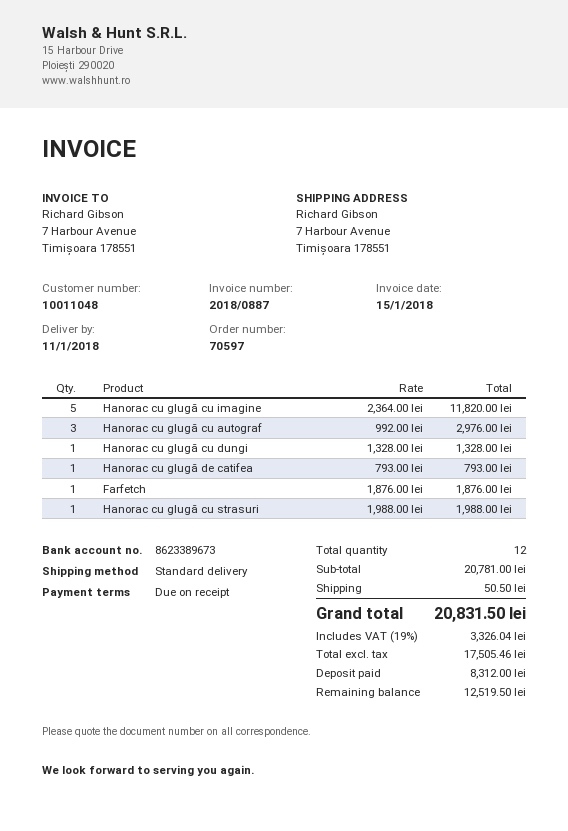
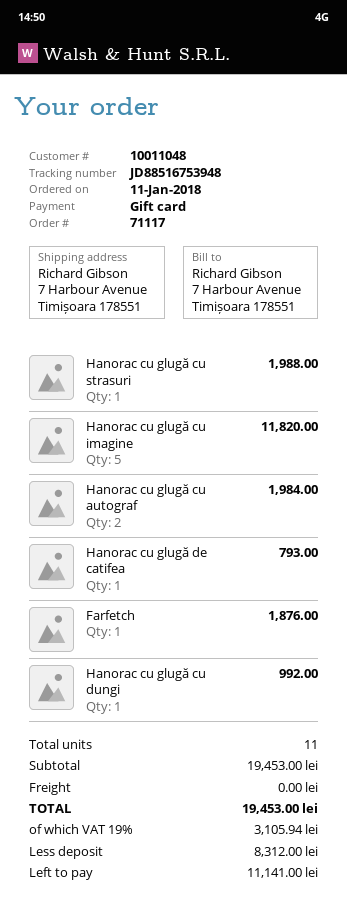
order number: 70597 -> 71117
Hanorac cu glugă cu autograf: 3 for 2976.00 -> 2 for 1984.00
Hanorac cu glugă cu dungi: 1 for 1328.00 -> 1 for 992.00
total quantity: 12 -> 11
subtotal: 20781.00 -> 19453.00
shipping: 50.50 -> 0.00
tax: 19% = 3326.04 -> 19% = 3105.94
total: 20831.50 -> 19453.00
balance: 12519.50 -> 11141.00

